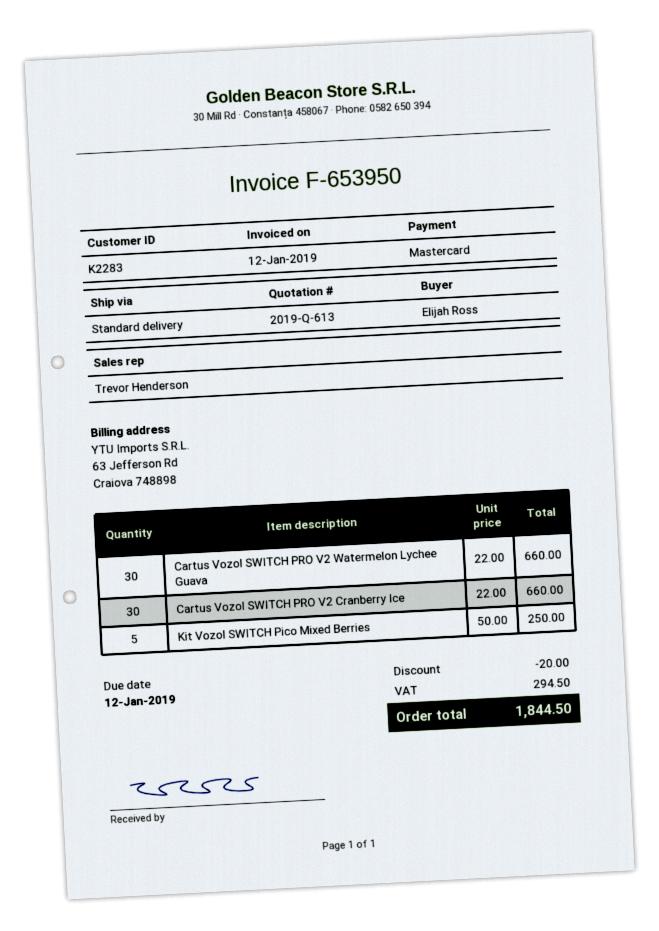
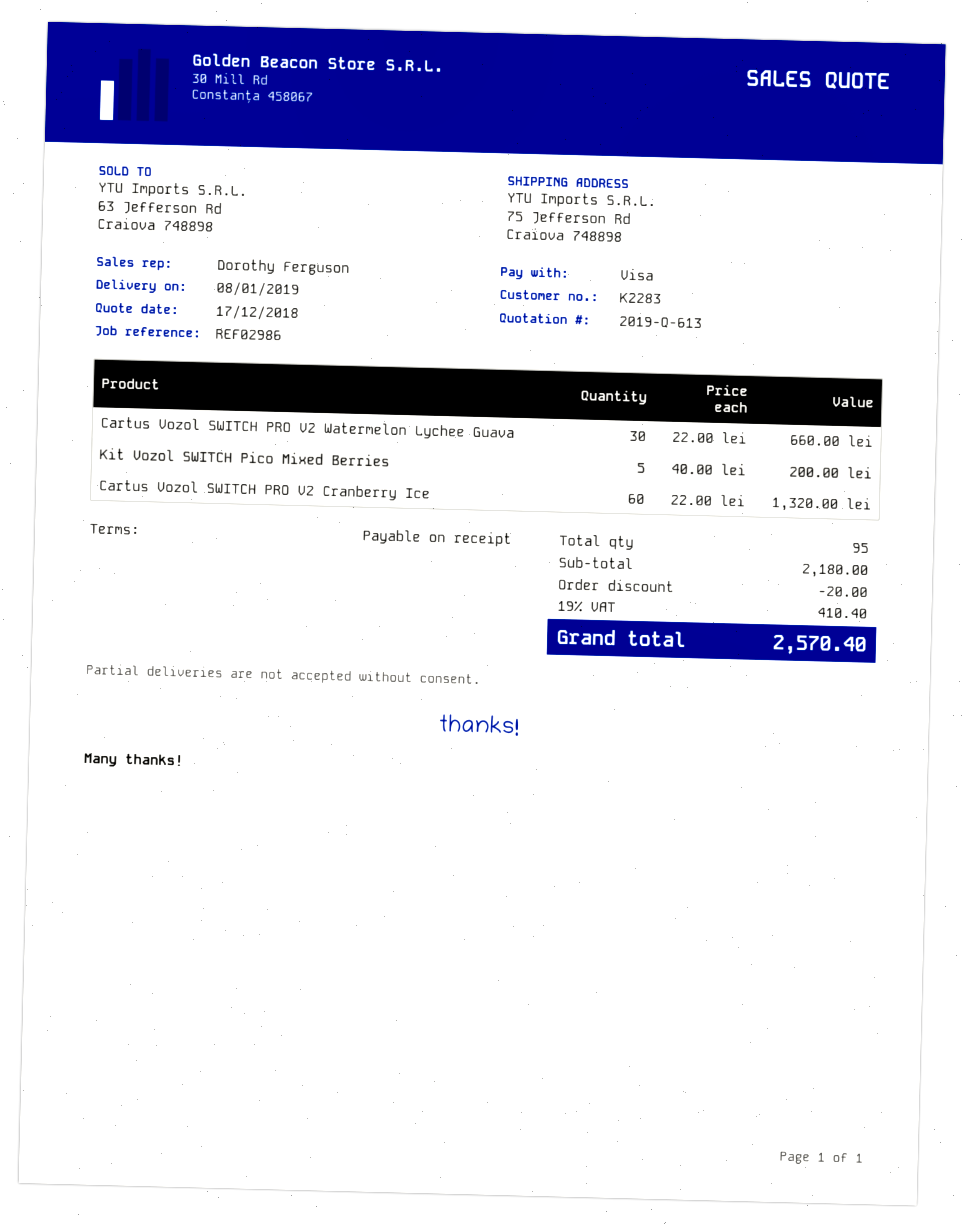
sales rep: Trevor Henderson -> Dorothy Ferguson
payment method: Mastercard -> Visa
Cartus Vozol SWITCH PRO V2 Cranberry Ice: 30 x 22.00 = 660.00 -> 60 x 22.00 = 1320.00
Kit Vozol SWITCH Pico Mixed Berries: 5 x 50.00 = 250.00 -> 5 x 40.00 = 200.00
tax: 294.50 -> 410.40
total: 1844.50 -> 2570.40

